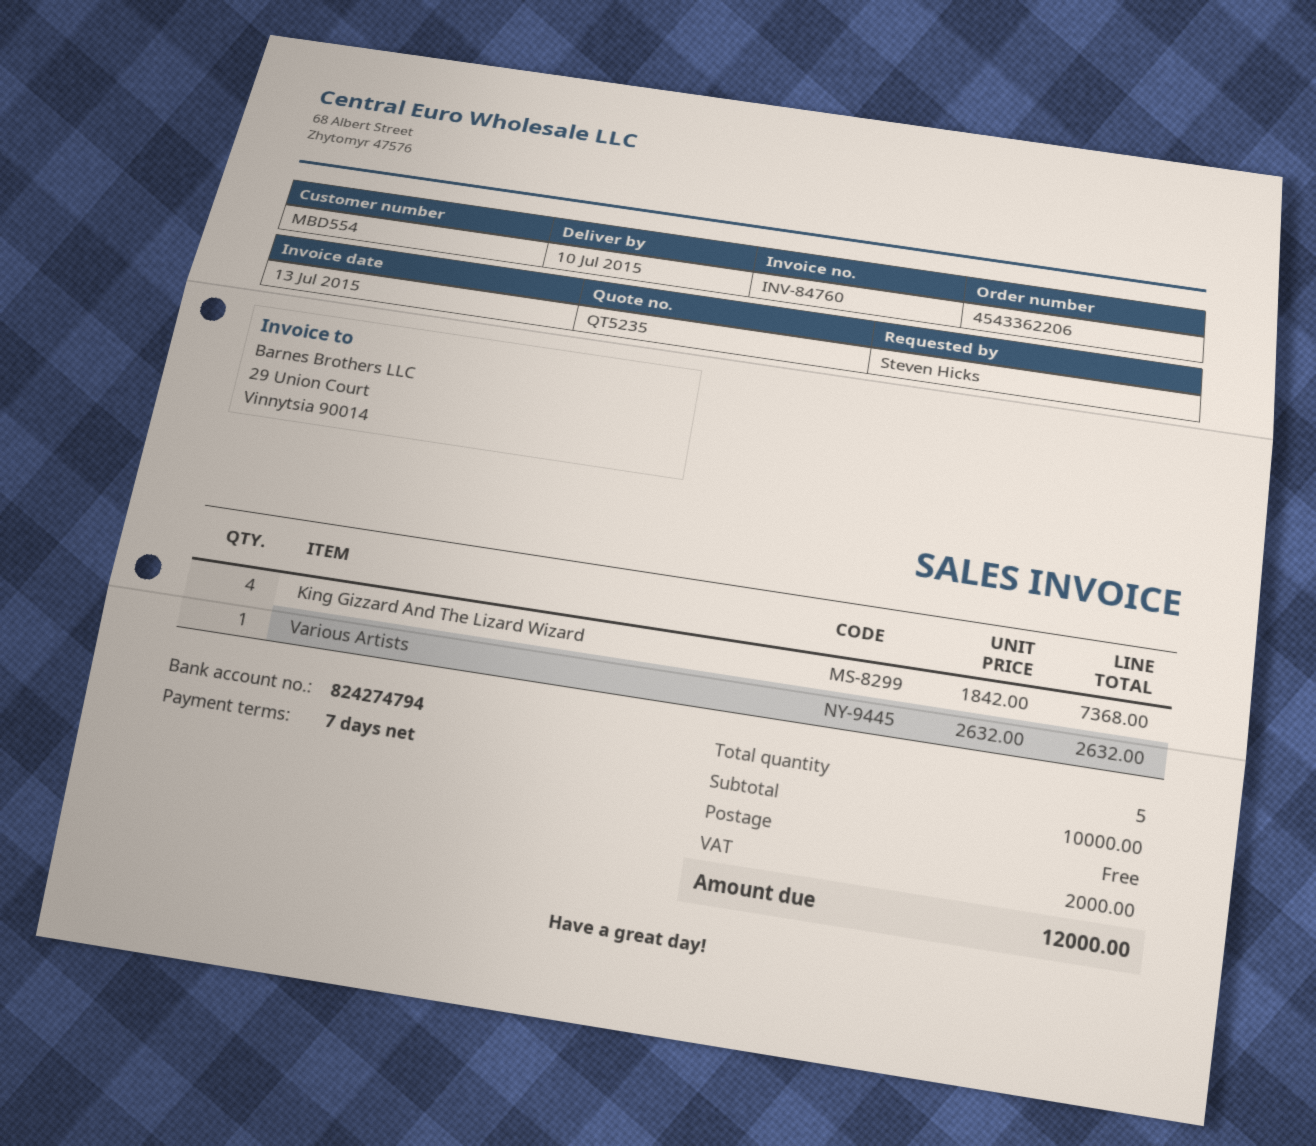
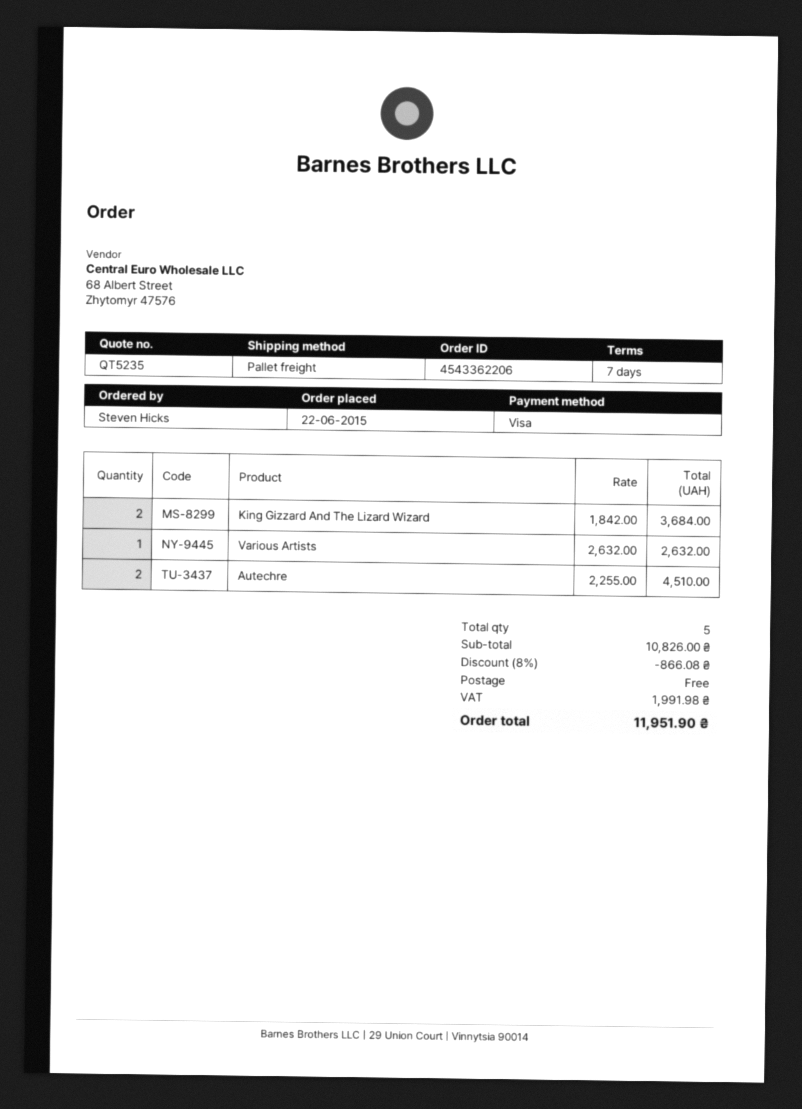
King Gizzard And The Lizard Wizard: 4 x 1842.00 = 7368.00 -> 2 x 1842.00 = 3684.00
Autechre: none -> 2 x 2255.00 = 4510.00
subtotal: 10000.00 -> 10826.00
discount: none -> 8% = 866.08
tax: 2000.00 -> 1991.98
total: 12000.00 -> 11951.90

